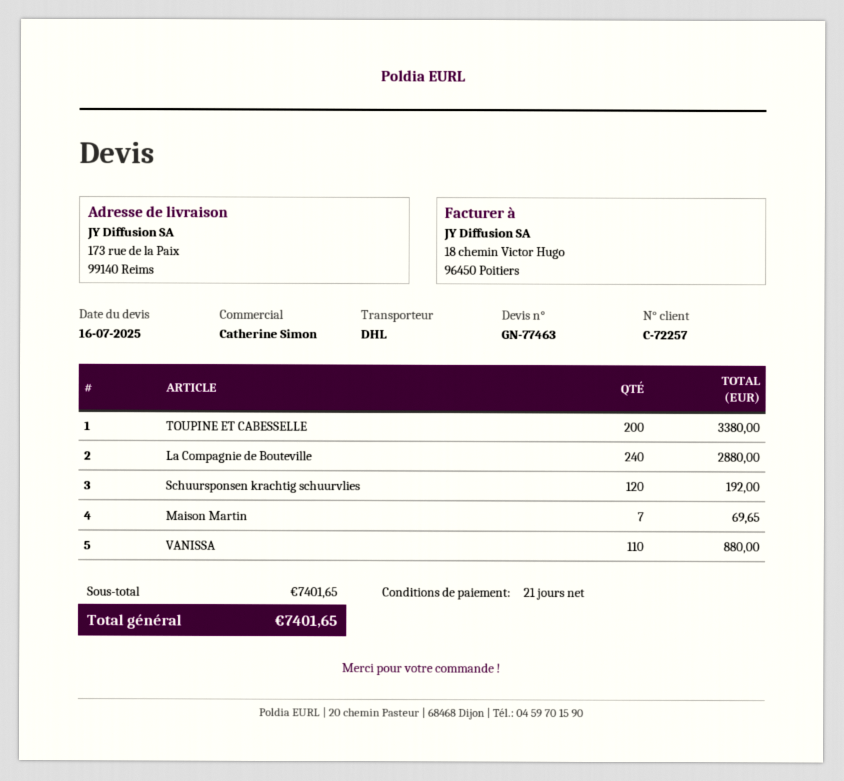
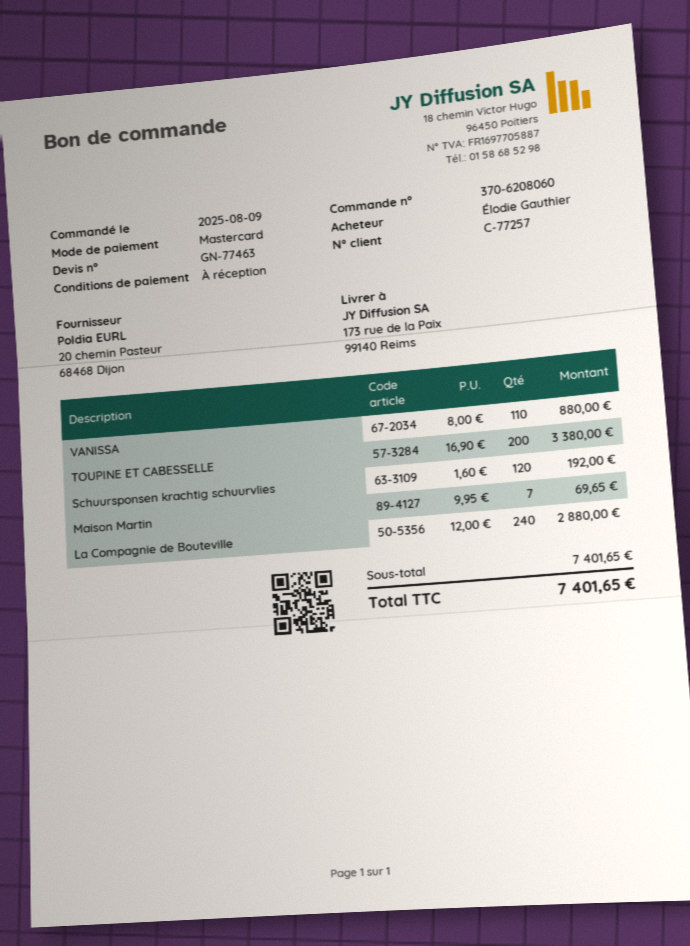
payment terms: 21 days -> on receipt
customer number: C-72257 -> C-77257

